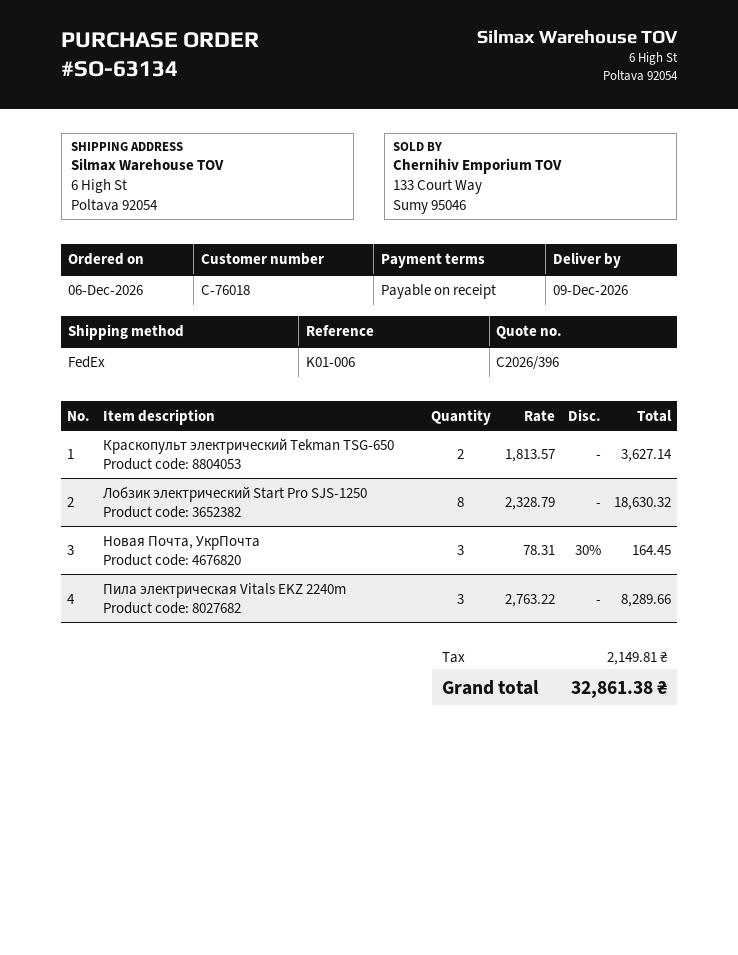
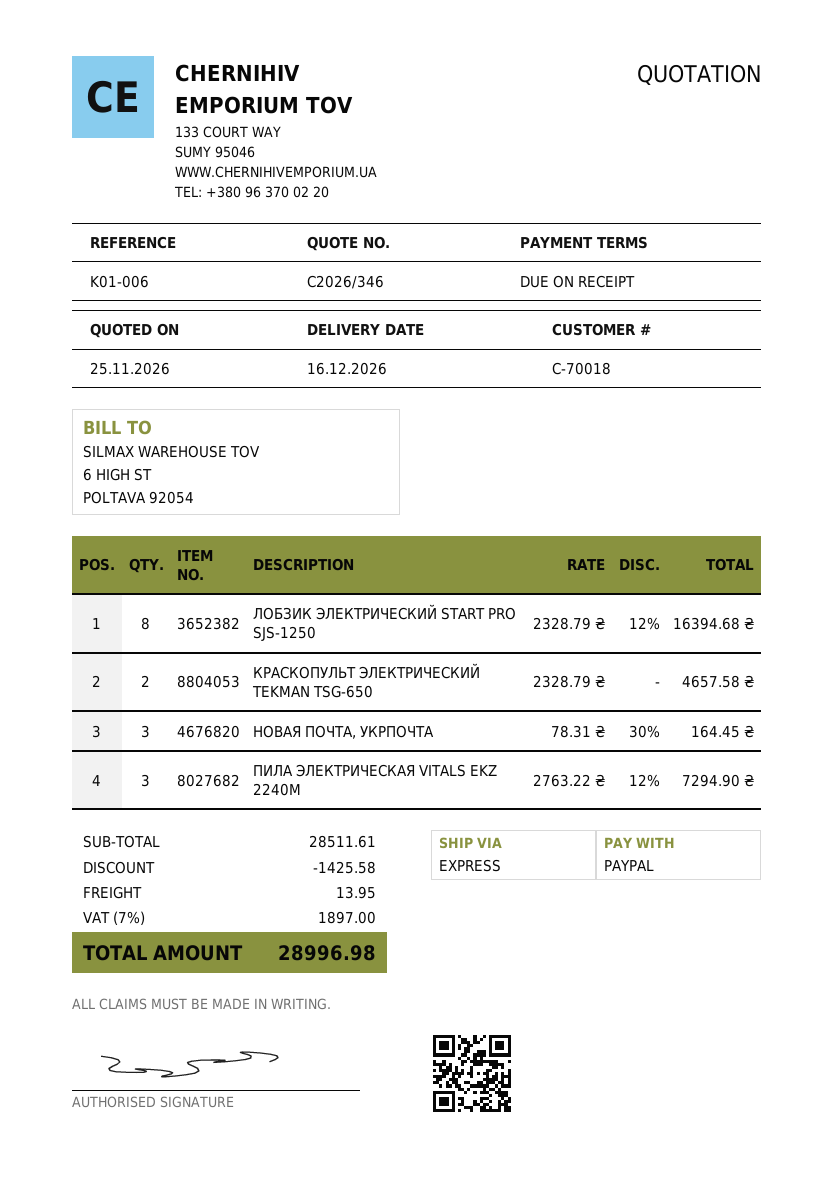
quote number: C2026/396 -> C2026/346
delivery date: 2026-12-09 -> 2026-12-16
customer number: C-76018 -> C-70018
shipping method: FedEx -> express
Краскопульт электрический Tekman TSG-650: 2 x 1813.57 = 3627.14 -> 2 x 2328.79 = 4657.58
Лобзик электрический Start Pro SJS-1250: 8 x 2328.79 = 18630.32 -> 8 x 2328.79 - 12% = 16394.68
Пила электрическая Vitals EKZ 2240m: 3 x 2763.22 = 8289.66 -> 3 x 2763.22 - 12% = 7294.90
discount: none -> 1425.58
shipping: none -> 13.95
tax: 2149.81 -> 1897.00
total: 32861.38 -> 28996.98

